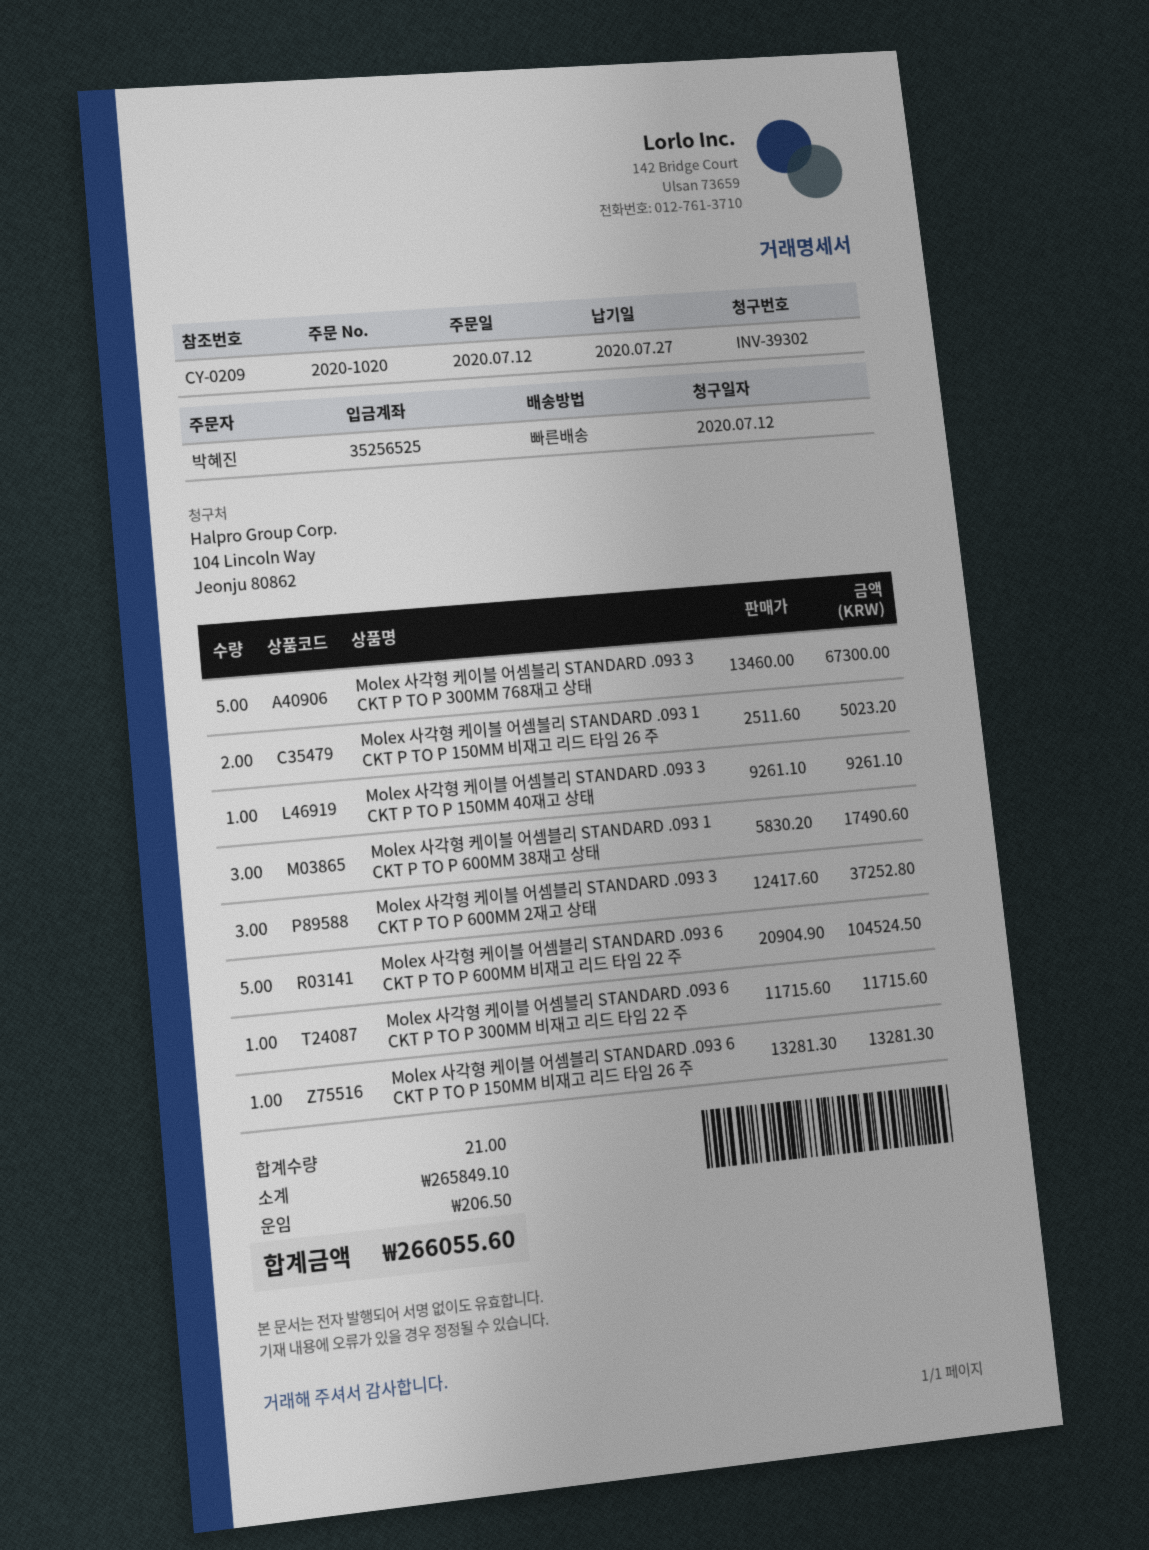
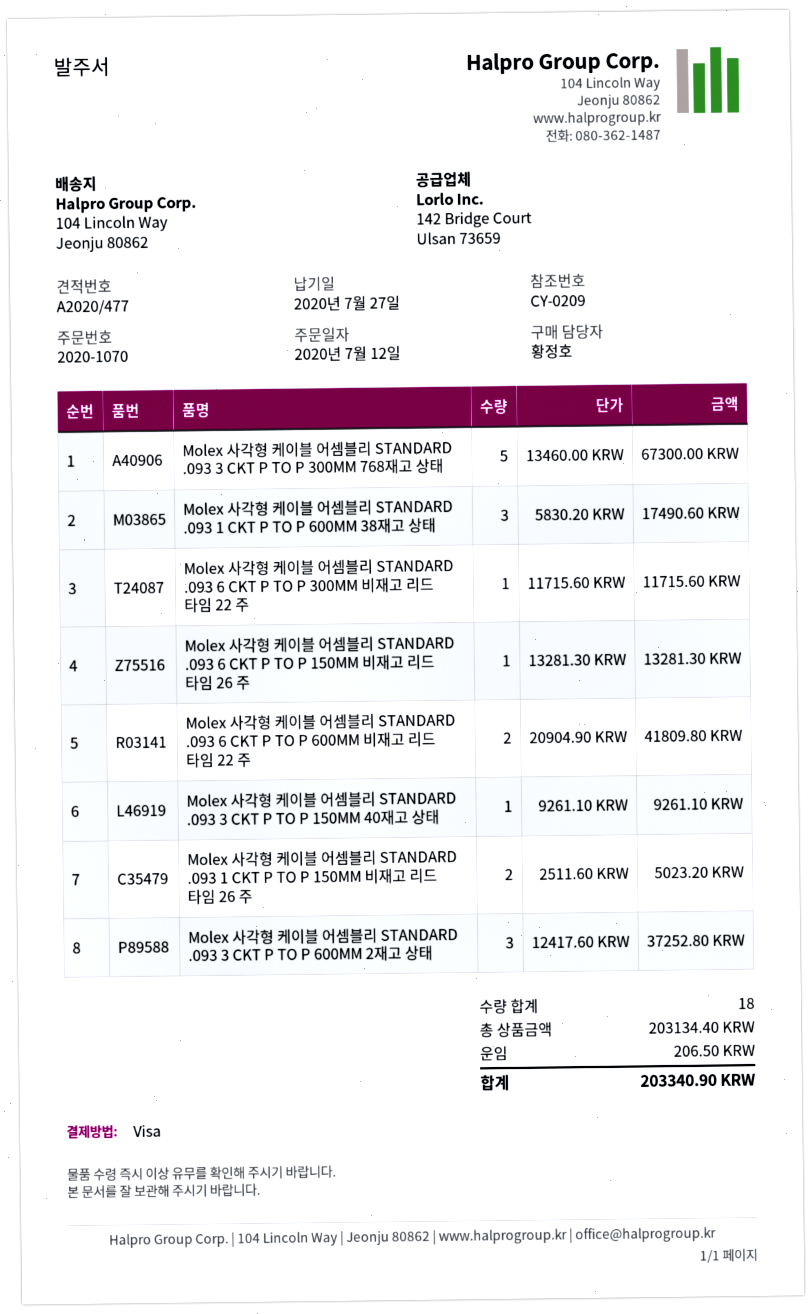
order number: 2020-1020 -> 2020-1070
ordered by: 박혜진 -> 황정호
Molex 사각형 케이블 어셈블리 STANDARD .093 6 CKT P TO P 600MM 비재고 리드 타임 22 주: 5 x 20904.90 = 104524.50 -> 2 x 20904.90 = 41809.80
total quantity: 21 -> 18
subtotal: 265849.10 -> 203134.40
total: 266055.60 -> 203340.90

